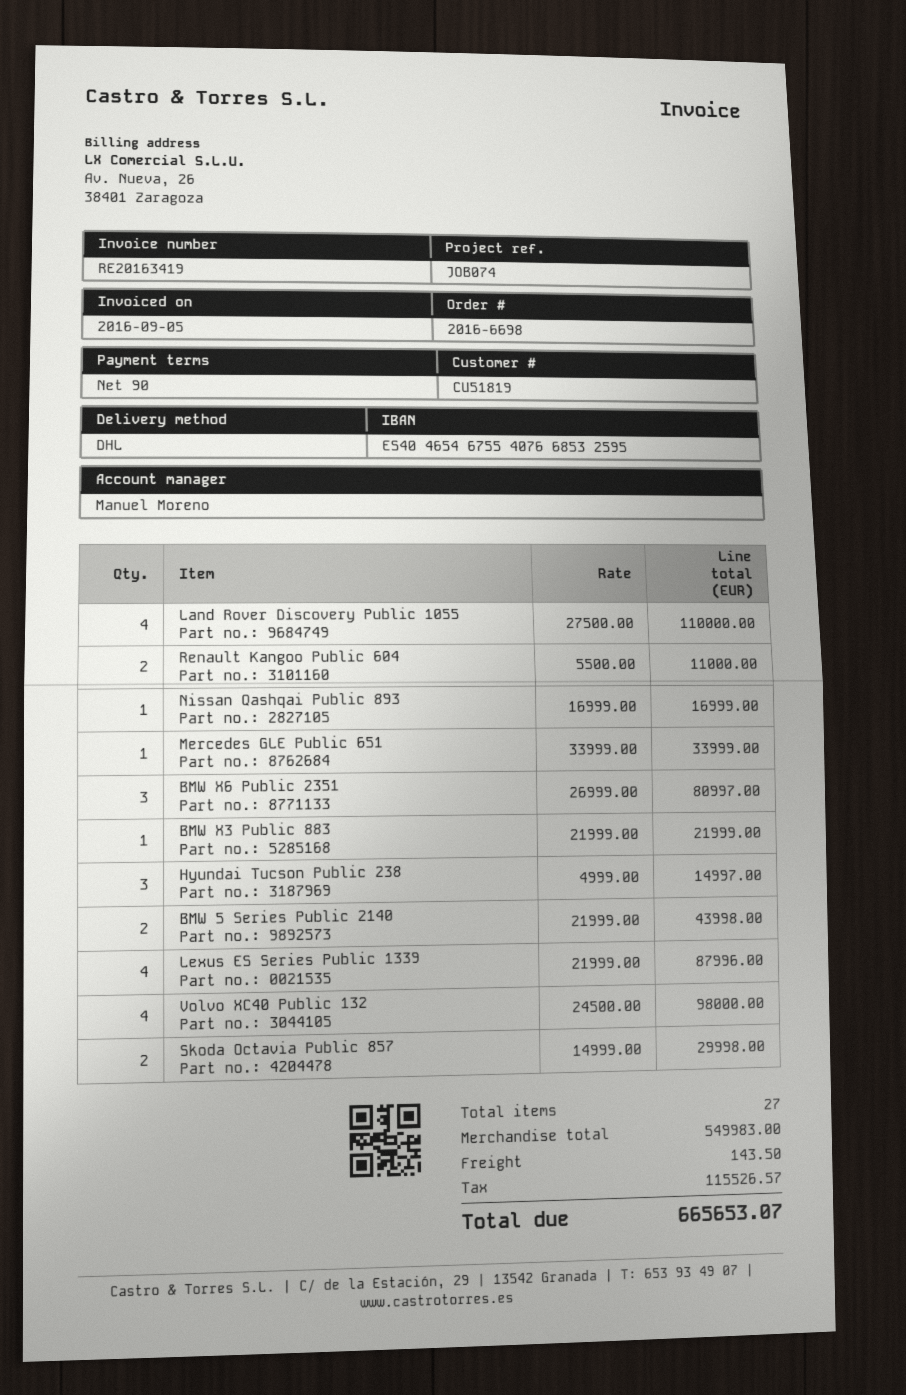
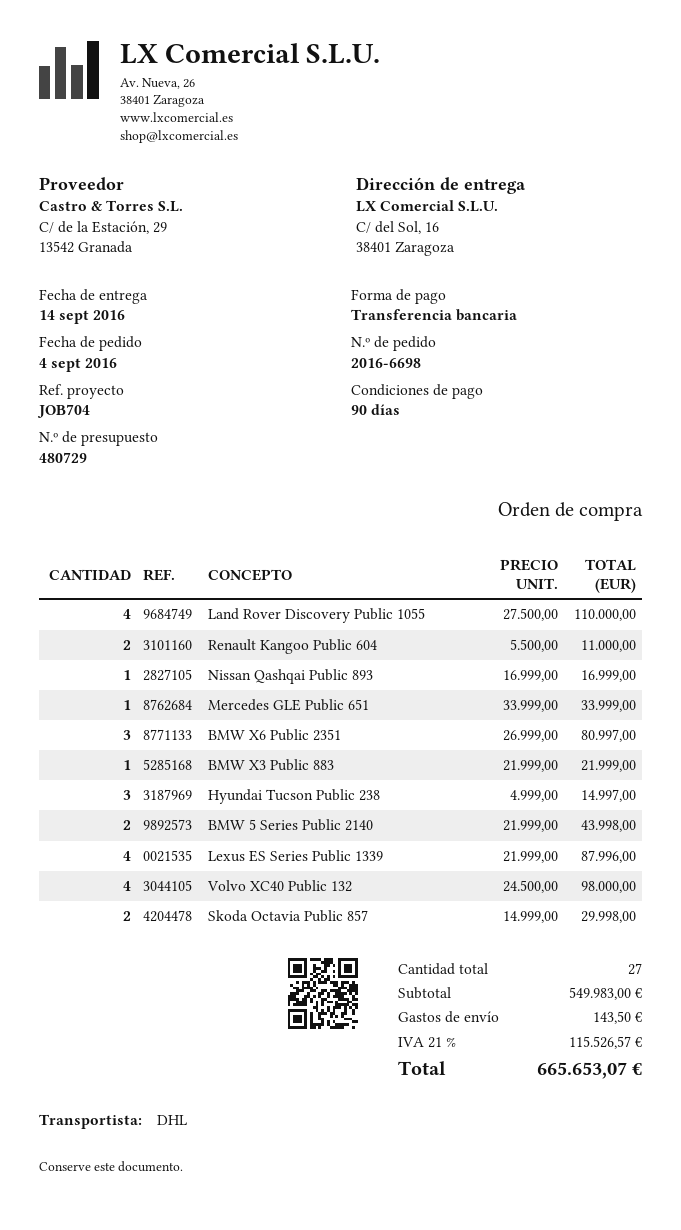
reference: JOB074 -> JOB704

